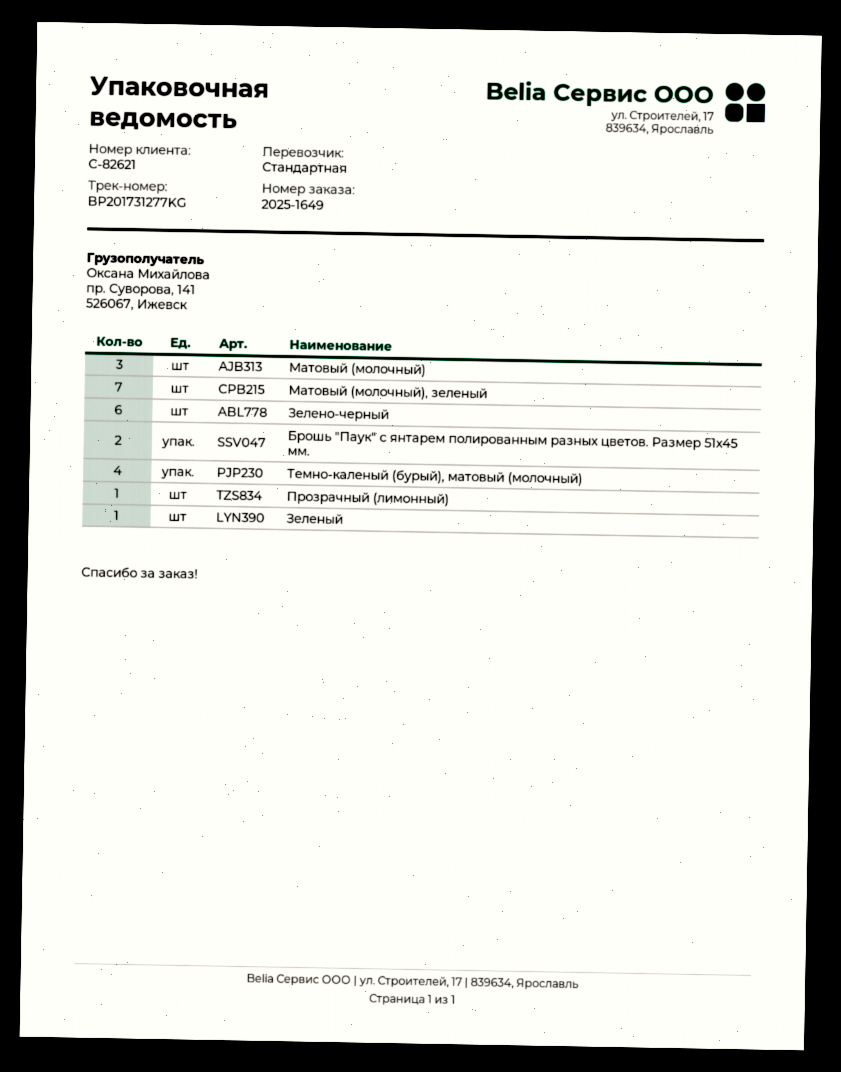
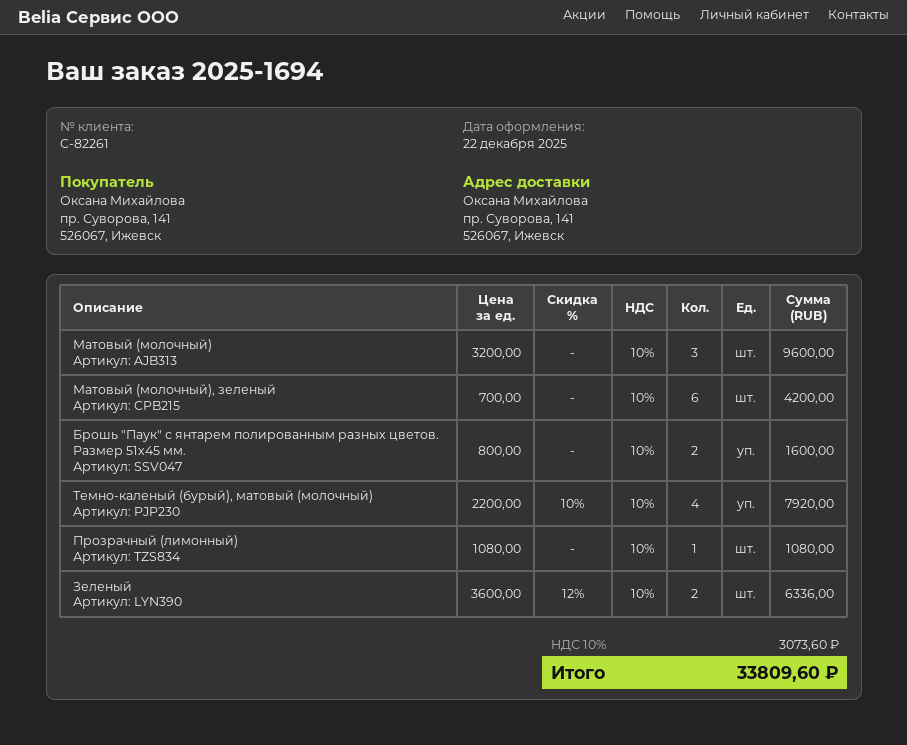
order number: 2025-1649 -> 2025-1694
customer number: C-82621 -> C-82261
Матовый (молочный), зеленый: 7 -> 6
Зелено-черный: 6 -> none
Зеленый: 1 -> 2

